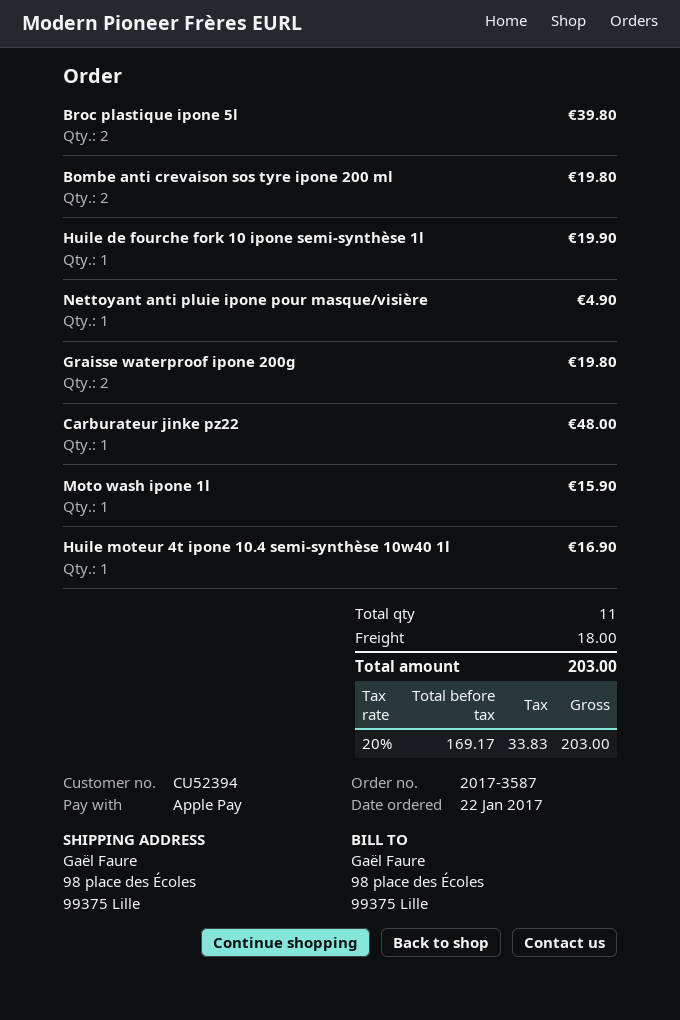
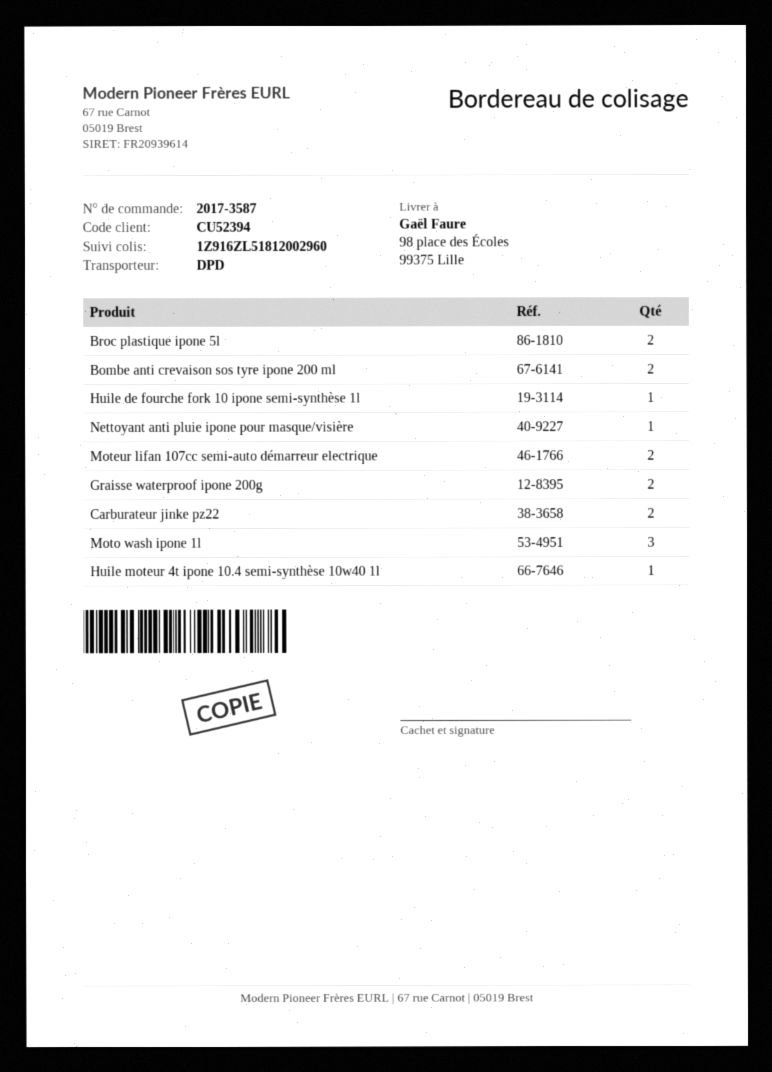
Carburateur jinke pz22: 1 -> 2
Moto wash ipone 1l: 1 -> 3
Moteur lifan 107cc semi-auto démarreur electrique: none -> 2

